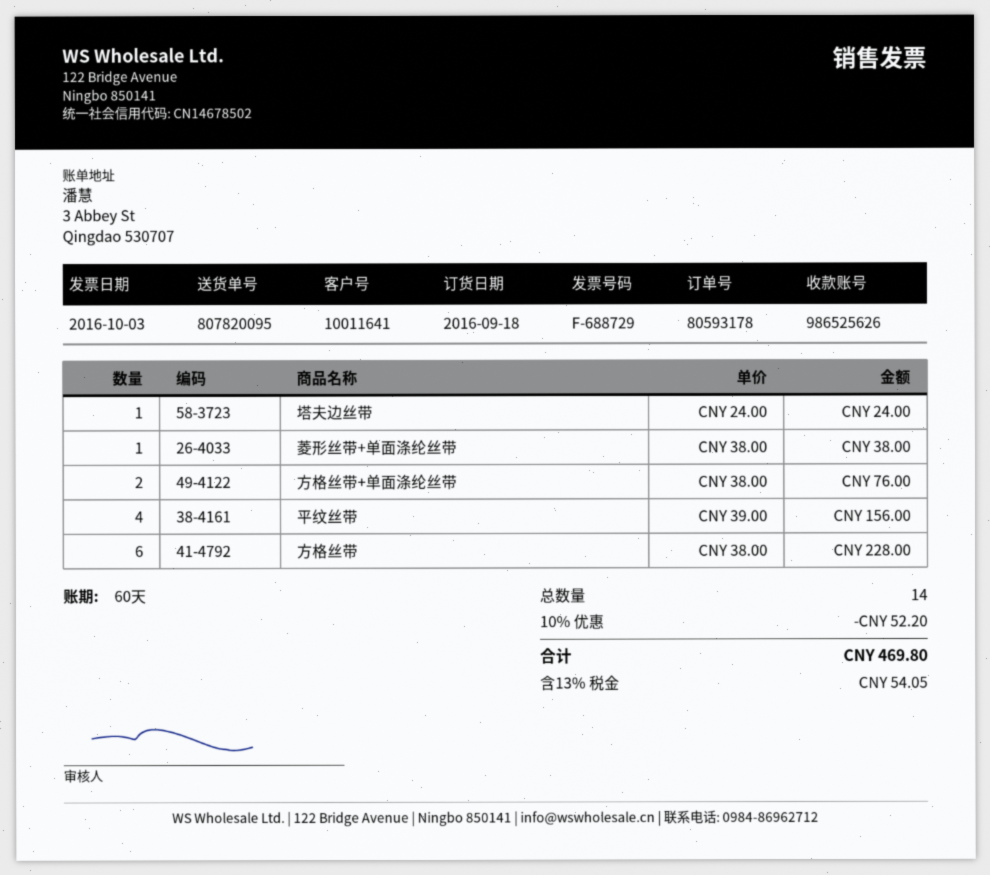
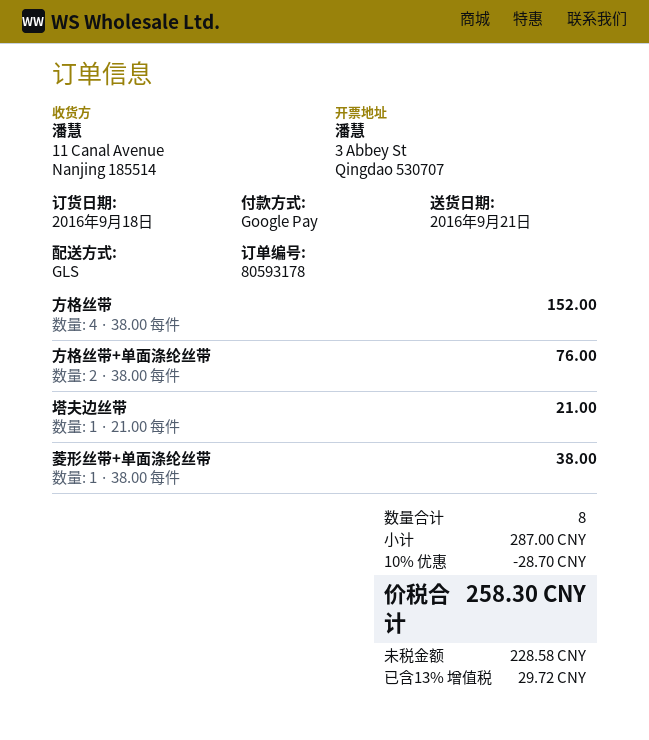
塔夫边丝带: 1 x 24.00 = 24.00 -> 1 x 21.00 = 21.00
平纹丝带: 4 x 39.00 = 156.00 -> none
方格丝带: 6 x 38.00 = 228.00 -> 4 x 38.00 = 152.00
total quantity: 14 -> 8
discount: 10% = 52.20 -> 10% = 28.70
tax: 13% = 54.05 -> 13% = 29.72
total: 469.80 -> 258.30

